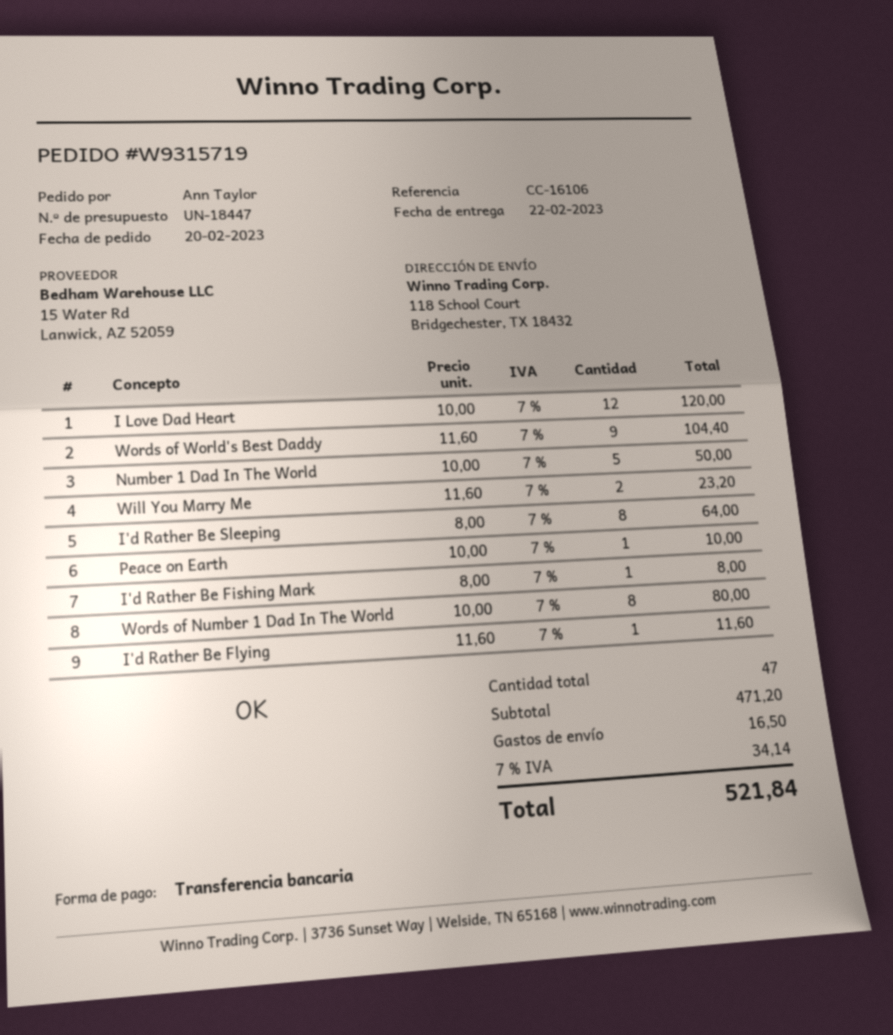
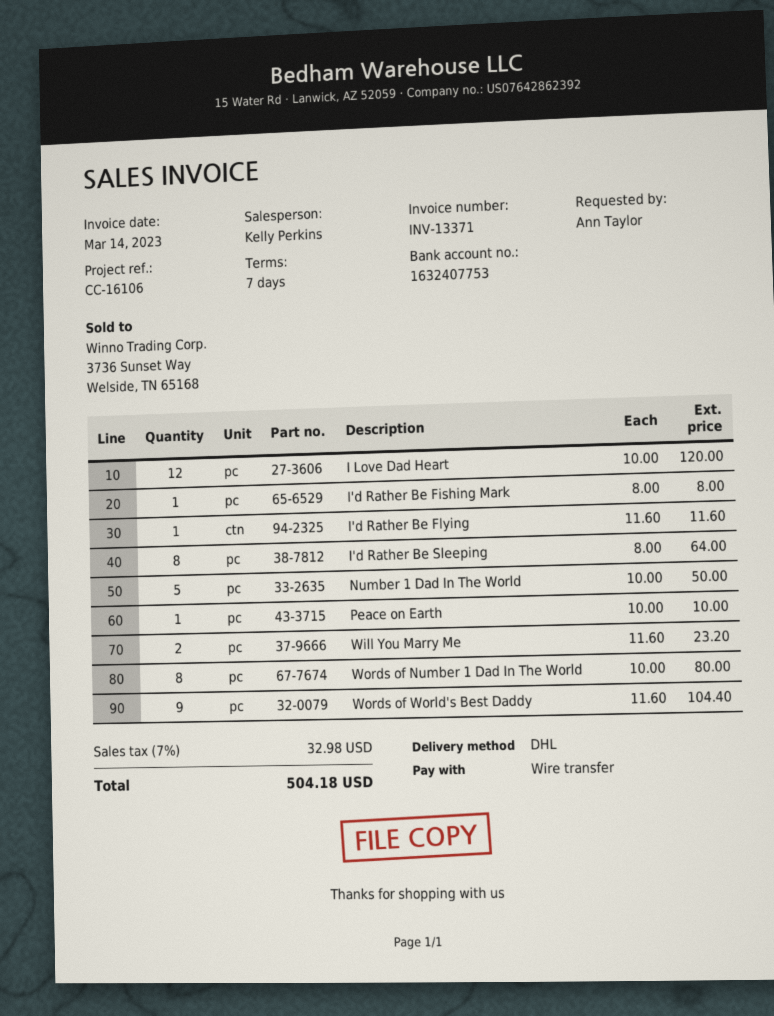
shipping: 16.50 -> none
tax: 7% = 34.14 -> 7% = 32.98
total: 521.84 -> 504.18

